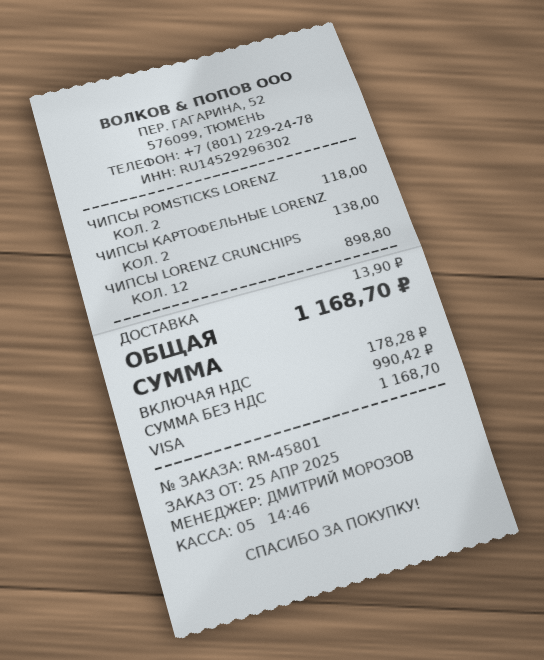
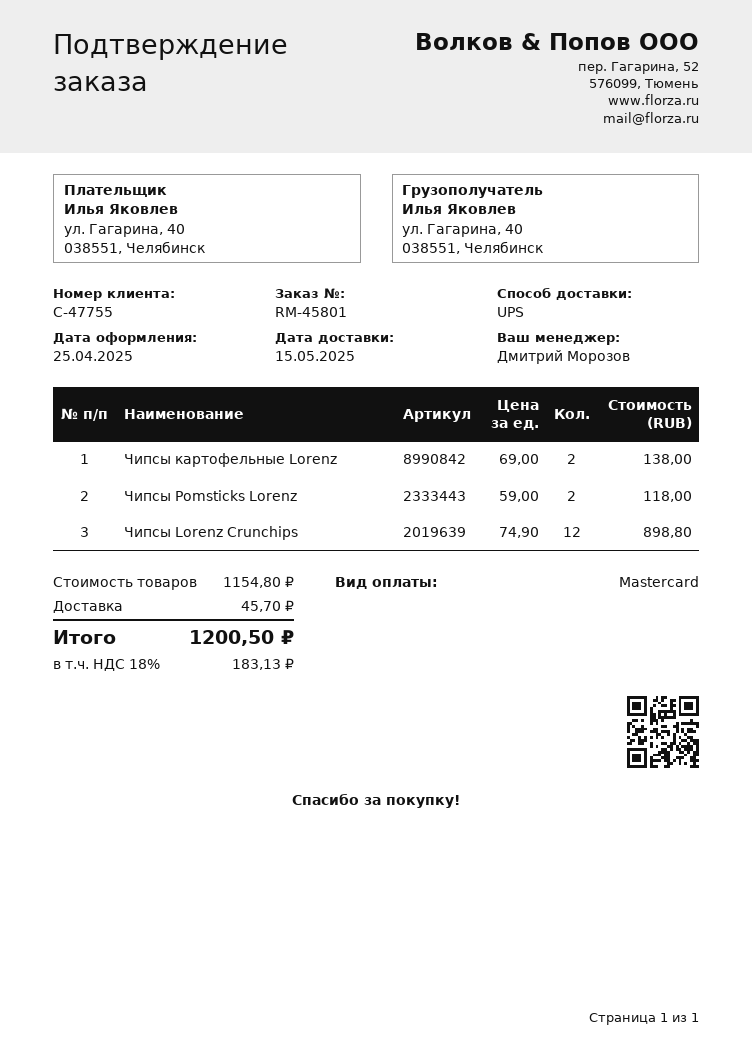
payment method: Visa -> Mastercard
shipping: 13.90 -> 45.70
tax: 178.28 -> 183.13
total: 1168.70 -> 1200.50

